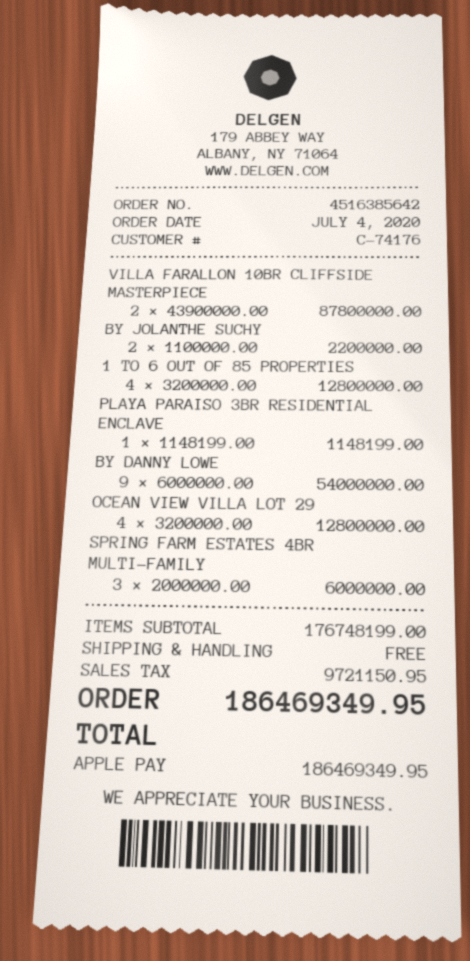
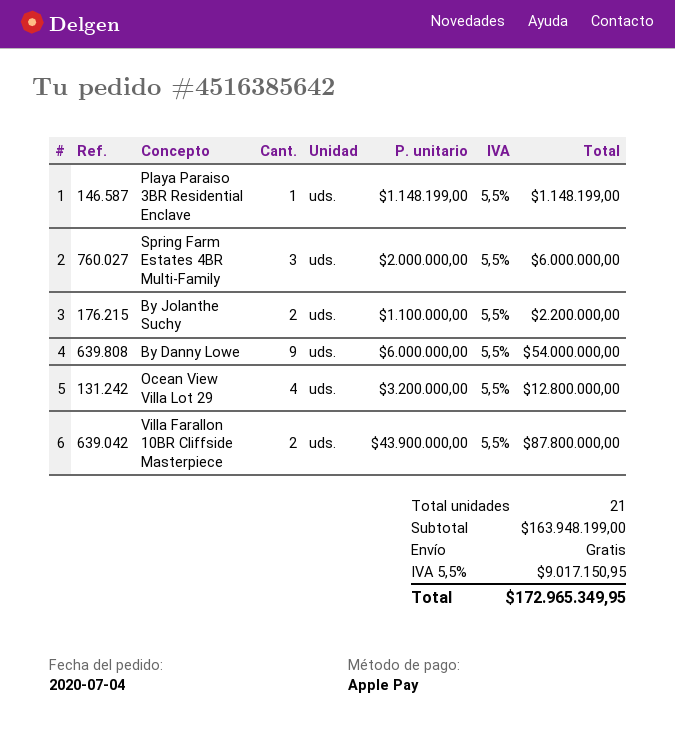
1 TO 6 OUT OF 85 PROPERTIES: 4 x 3200000.00 = 12800000.00 -> none
subtotal: 176748199.00 -> 163948199.00
tax: 9721150.95 -> 9017150.95
total: 186469349.95 -> 172965349.95

